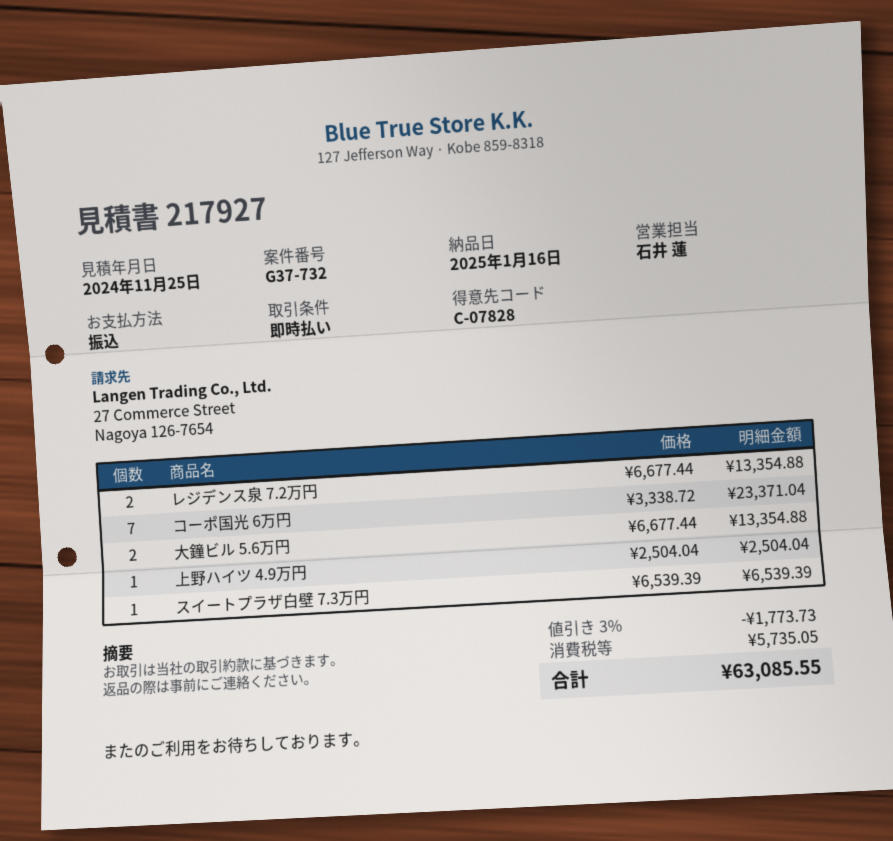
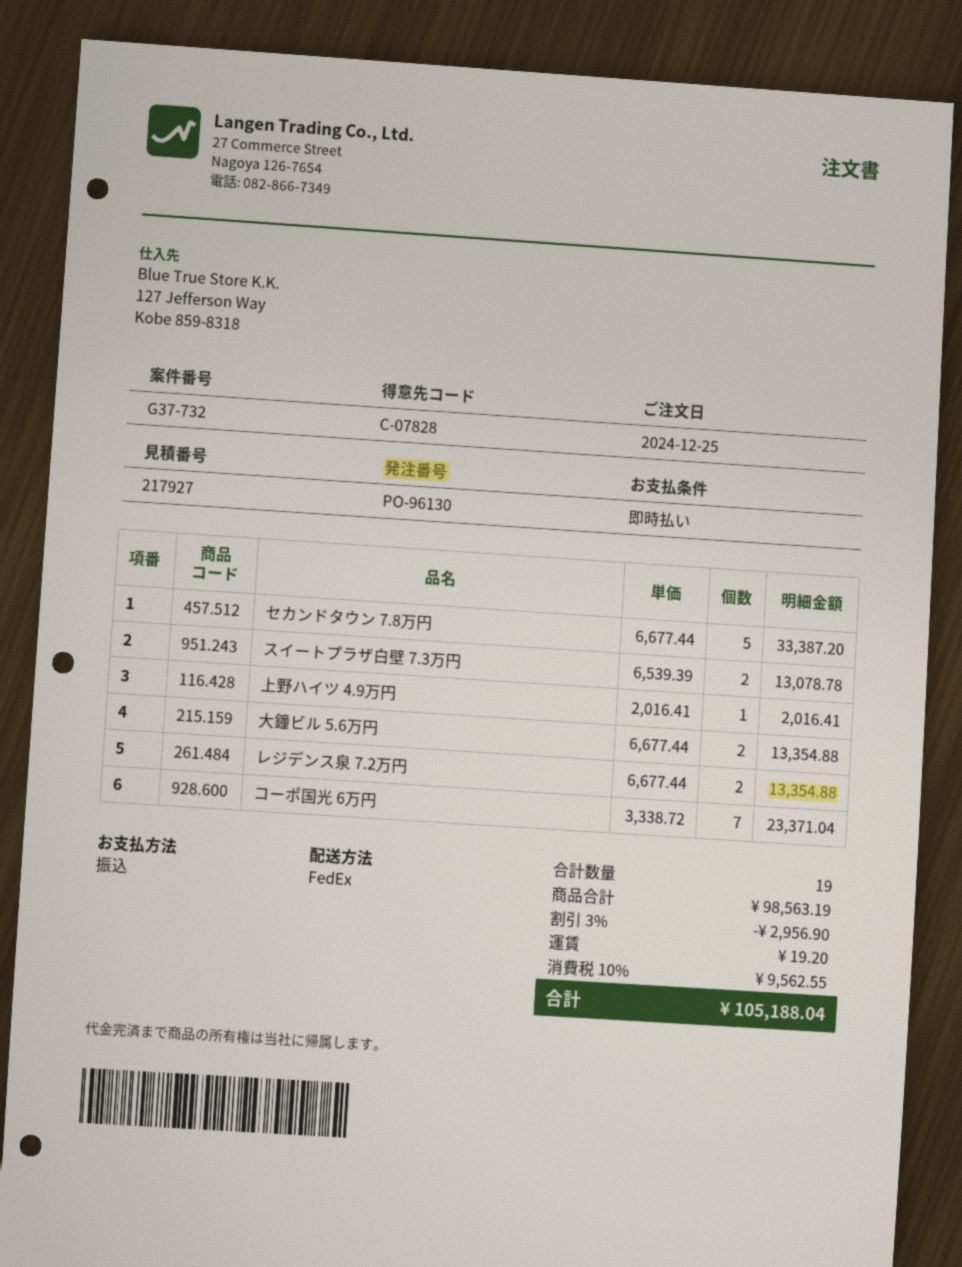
上野ハイツ 4.9万円: 1 x 2504.04 = 2504.04 -> 1 x 2016.41 = 2016.41
スイートプラザ白壁 7.3万円: 1 x 6539.39 = 6539.39 -> 2 x 6539.39 = 13078.78
セカンドタウン 7.8万円: none -> 5 x 6677.44 = 33387.20
discount: 3% = 1773.73 -> 3% = 2956.90
shipping: none -> 19.20
tax: 5735.05 -> 9562.55
total: 63085.55 -> 105188.04

